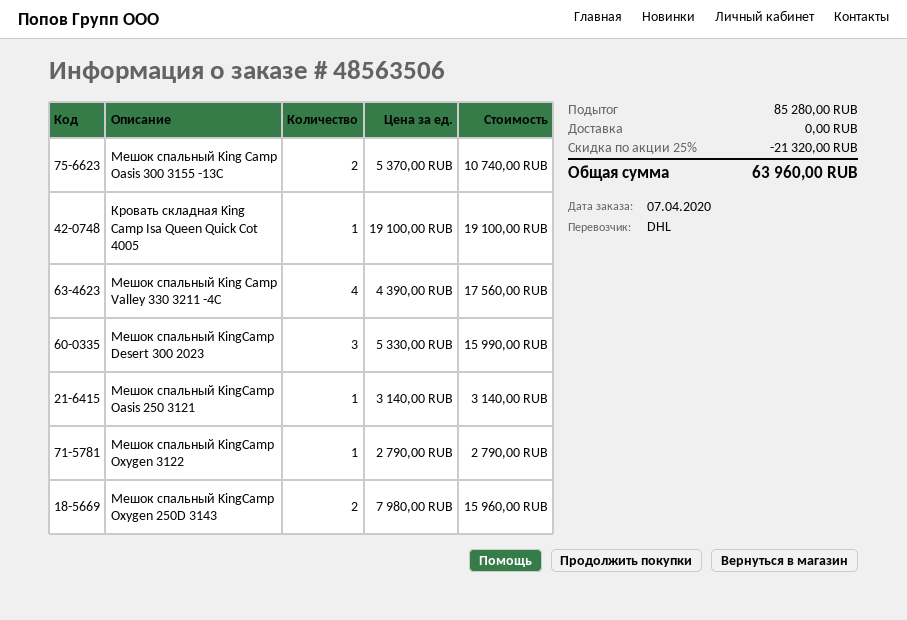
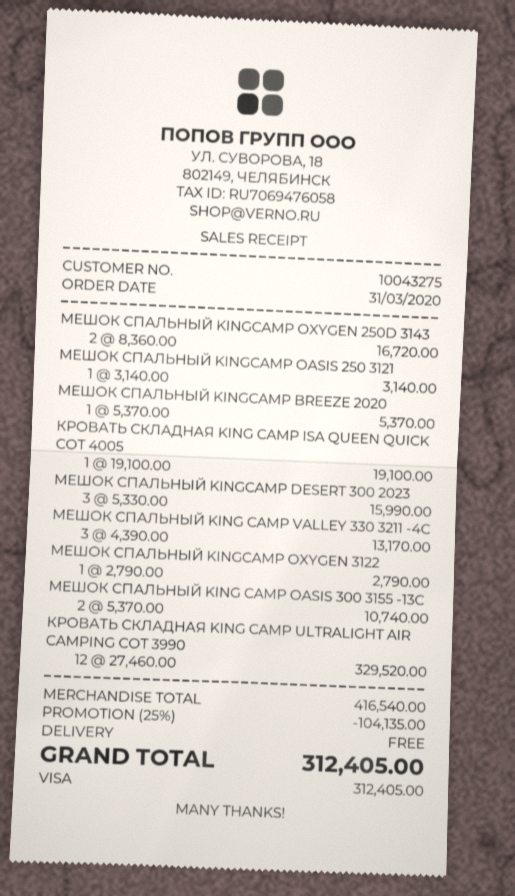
order date: 2020-04-07 -> 2020-03-31
Мешок спальный King Camp Valley 330 3211 -4C: 4 x 4390.00 = 17560.00 -> 3 x 4390.00 = 13170.00
Мешок спальный KingCamp Oxygen 250D 3143: 2 x 7980.00 = 15960.00 -> 2 x 8360.00 = 16720.00
МЕШОК СПАЛЬНЫЙ KINGCAMP BREEZE 2020: none -> 1 x 5370.00 = 5370.00
КРОВАТЬ СКЛАДНАЯ KING CAMP ULTRALIGHT AIR CAMPING COT 3990: none -> 12 x 27460.00 = 329520.00
subtotal: 85280.00 -> 416540.00
discount: 25% = 21320.00 -> 25% = 104135.00
total: 63960.00 -> 312405.00

